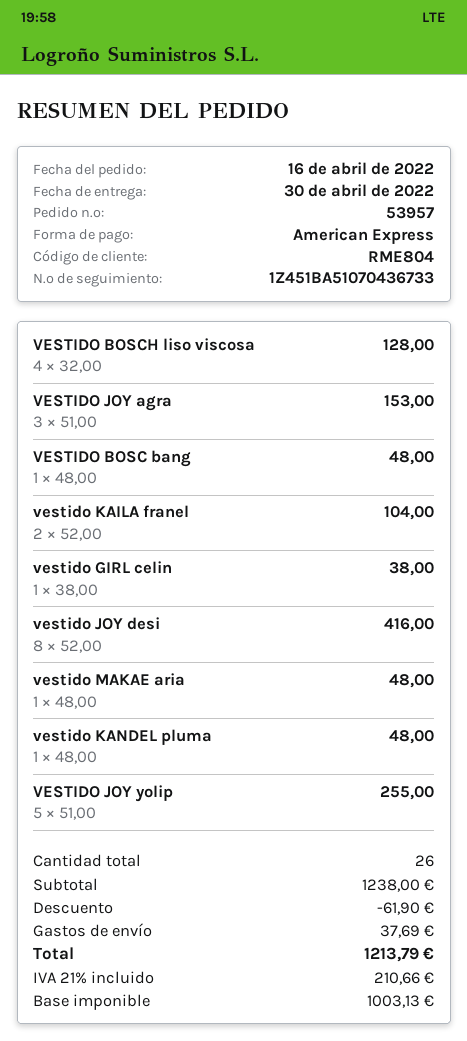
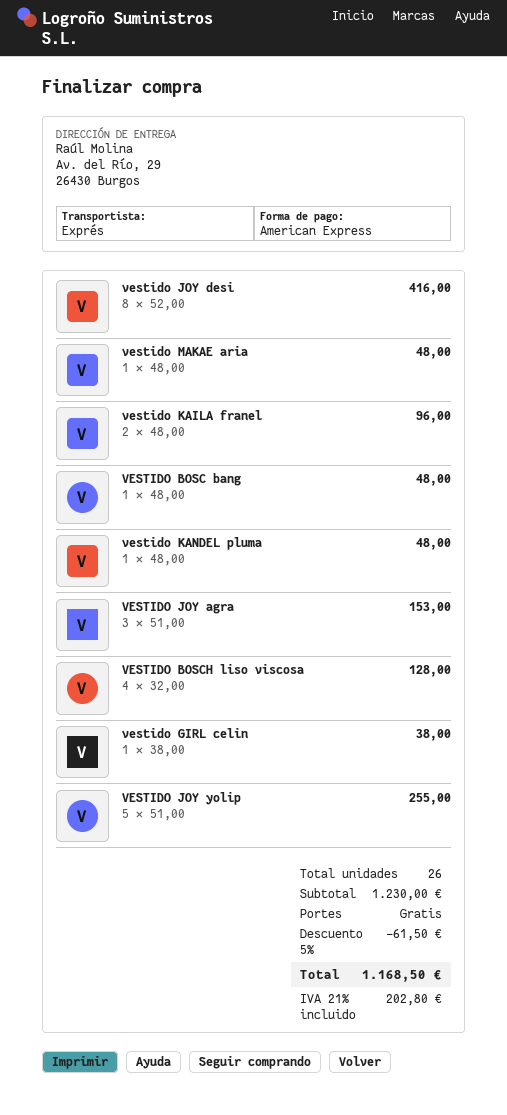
vestido KAILA franel: 2 x 52.00 = 104.00 -> 2 x 48.00 = 96.00
subtotal: 1238.00 -> 1230.00
discount: 61.90 -> 61.50
shipping: 37.69 -> 0.00
tax: 21% = 210.66 -> 21% = 202.80
total: 1213.79 -> 1168.50

